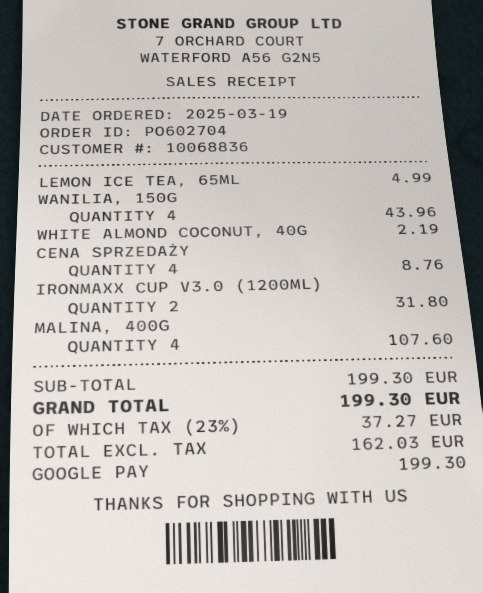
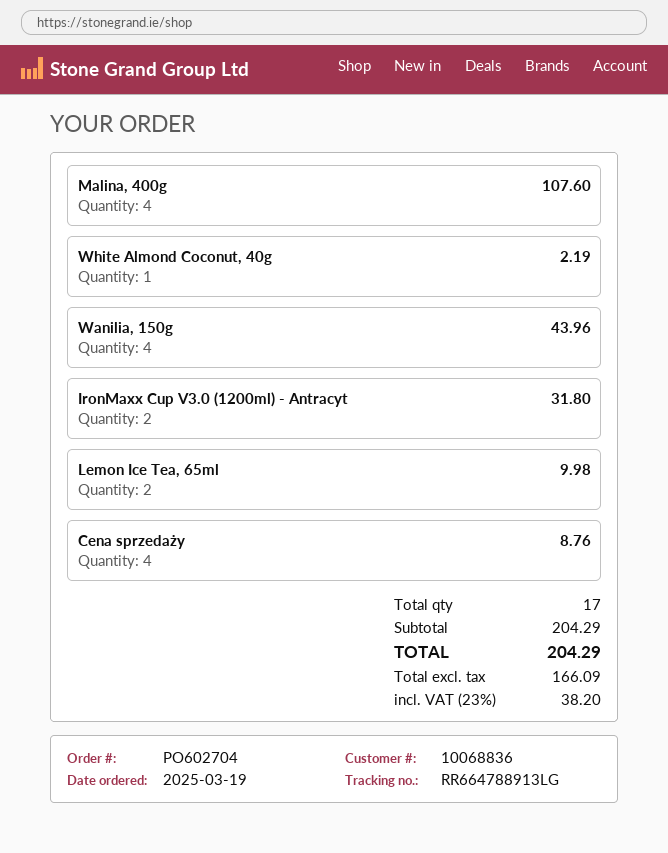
LEMON ICE TEA, 65ML: 1 for 4.99 -> 2 for 9.98
subtotal: 199.30 -> 204.29
net: 162.03 -> 166.09
tax: 23% = 37.27 -> 23% = 38.20
total: 199.30 -> 204.29

